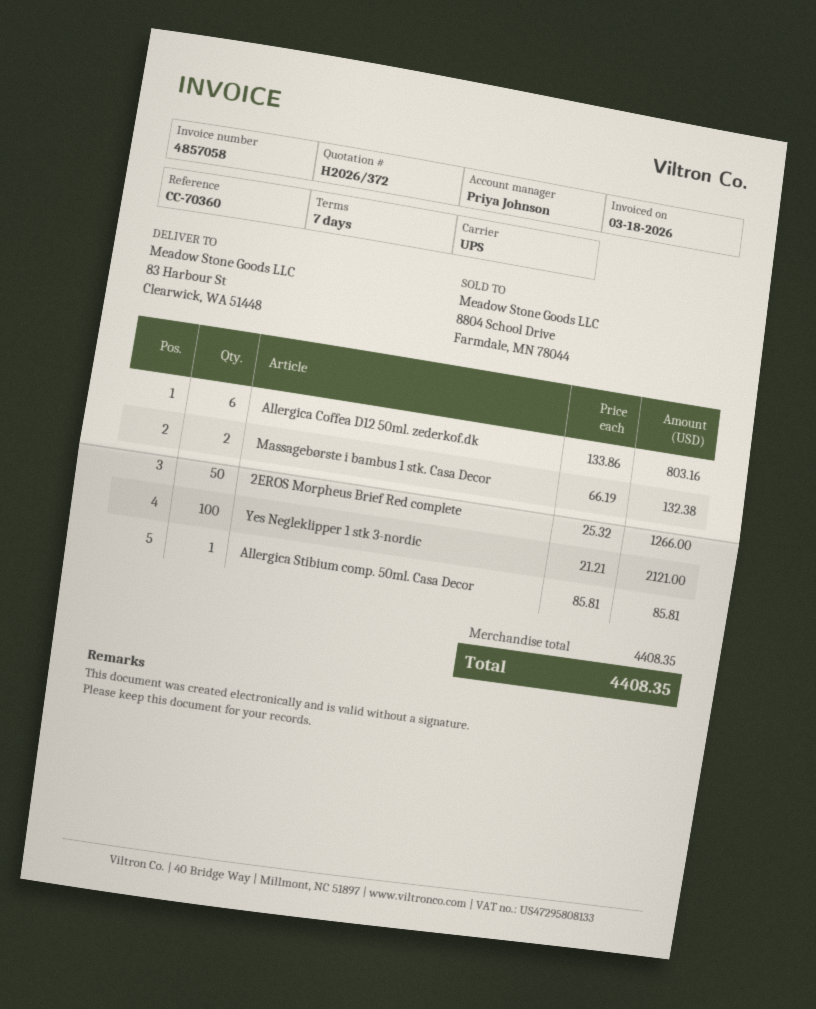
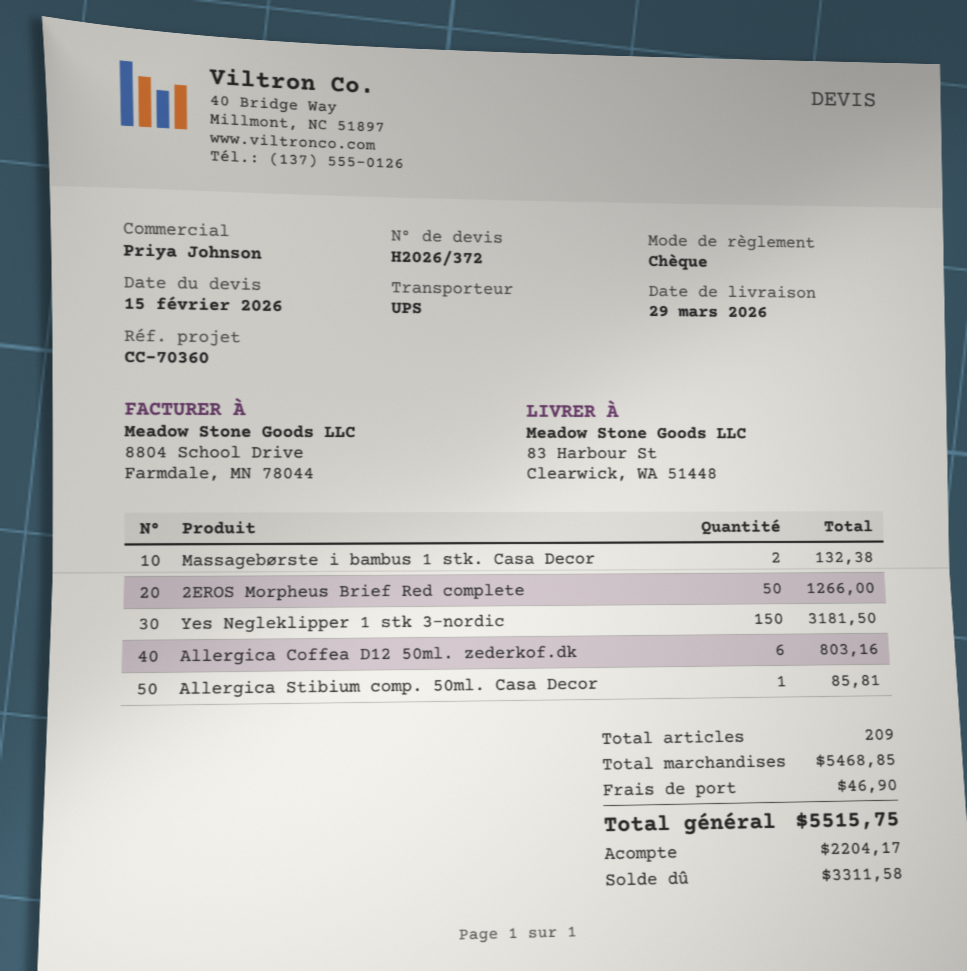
Yes Negleklipper 1 stk 3-nordic: 100 for 2121.00 -> 150 for 3181.50
subtotal: 4408.35 -> 5468.85
shipping: none -> 46.90
total: 4408.35 -> 5515.75

